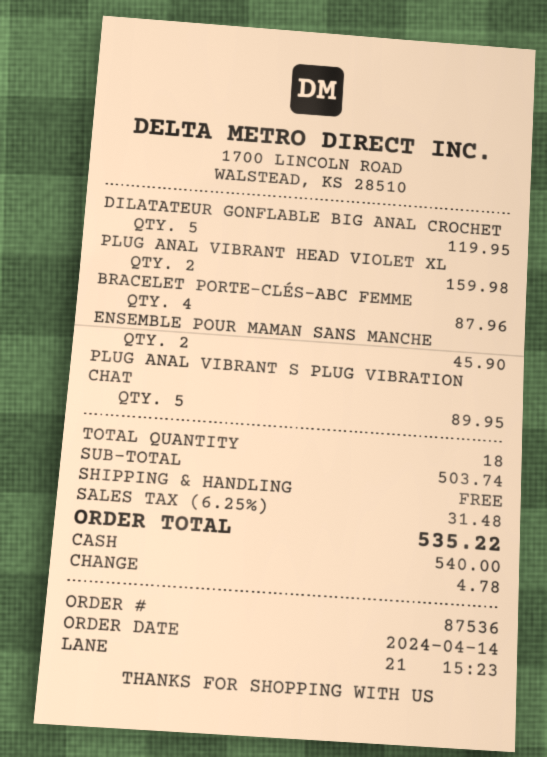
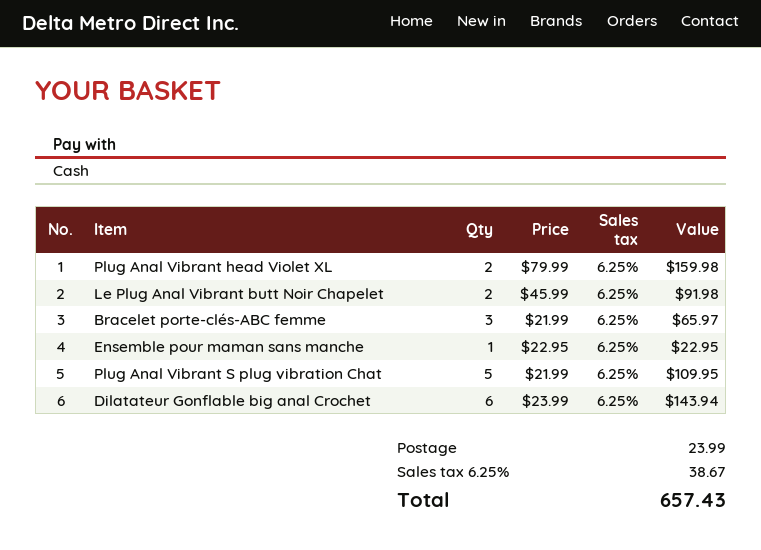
DILATATEUR GONFLABLE BIG ANAL CROCHET: 5 for 119.95 -> 6 for 143.94
BRACELET PORTE-CLÉS-ABC FEMME: 4 for 87.96 -> 3 for 65.97
ENSEMBLE POUR MAMAN SANS MANCHE: 2 for 45.90 -> 1 for 22.95
PLUG ANAL VIBRANT S PLUG VIBRATION CHAT: 5 for 89.95 -> 5 for 109.95
Le Plug Anal Vibrant butt Noir Chapelet: none -> 2 for 91.98
shipping: 0.00 -> 23.99
tax: 6.25% = 31.48 -> 6.25% = 38.67
total: 535.22 -> 657.43

